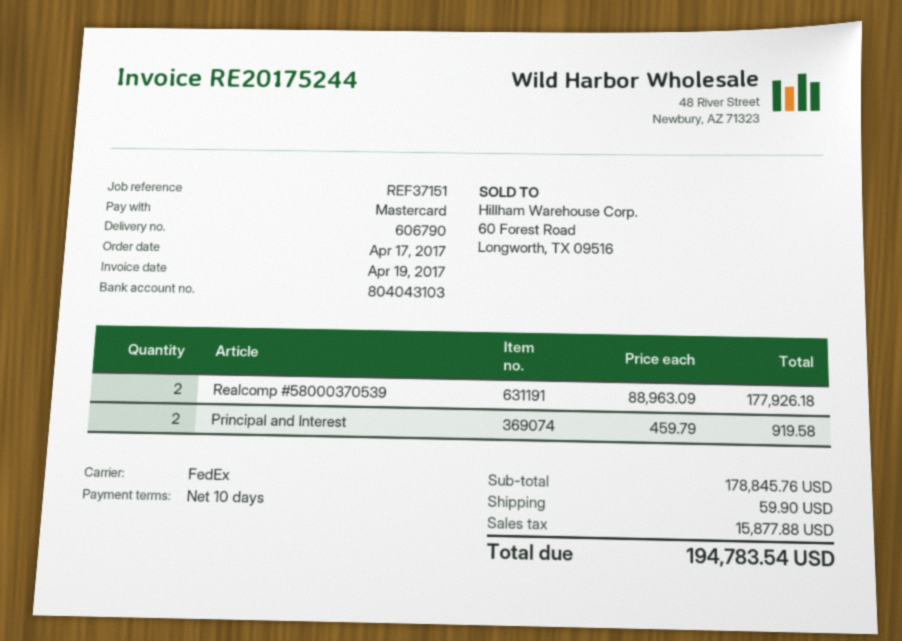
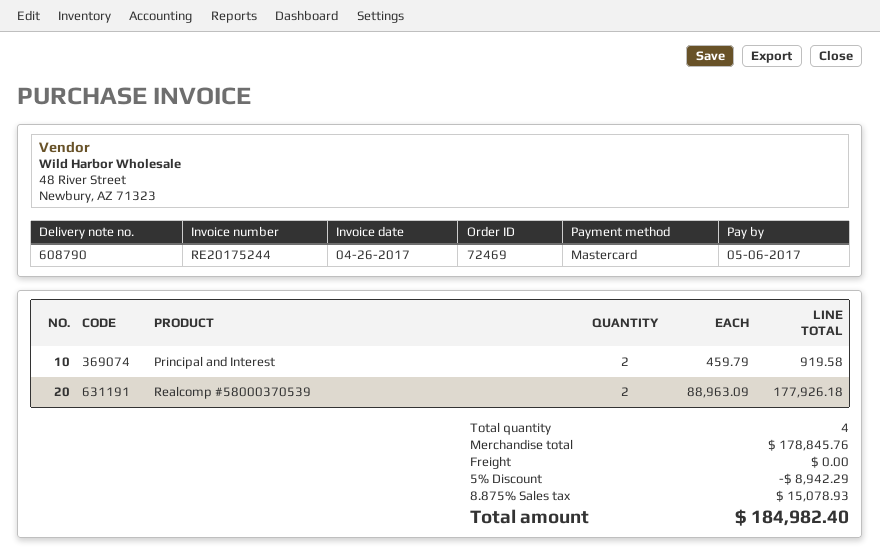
delivery note number: 606790 -> 608790
invoice date: 2017-04-19 -> 2017-04-26
discount: none -> 5% = 8942.29
shipping: 59.90 -> 0.00
tax: 15877.88 -> 15078.93
total: 194783.54 -> 184982.40

